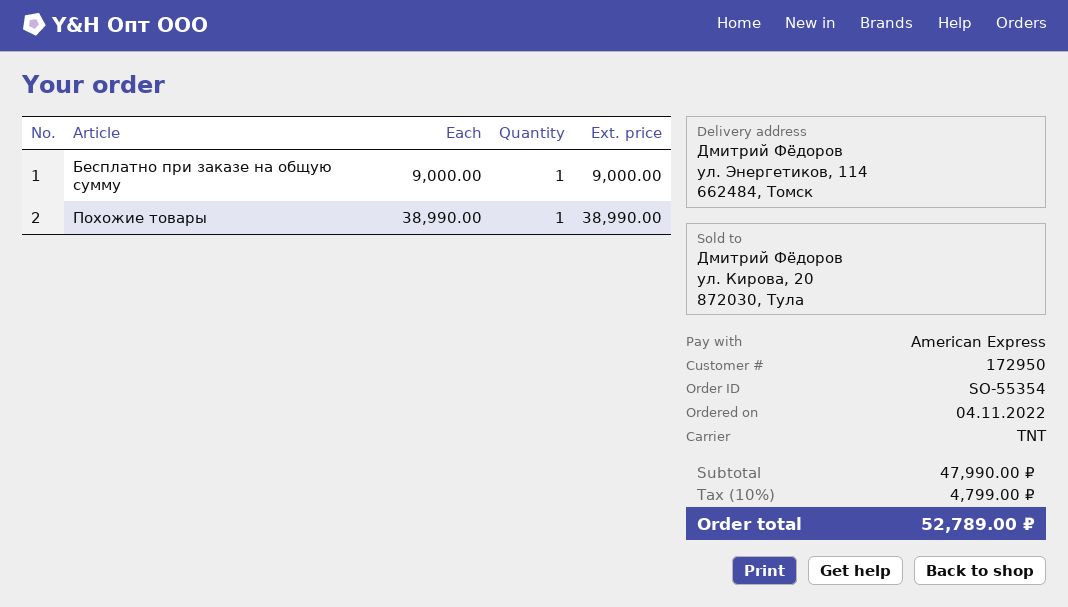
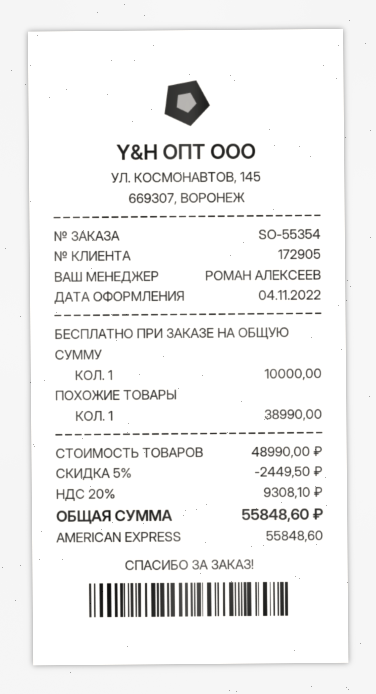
customer number: 172950 -> 172905
Бесплатно при заказе на общую сумму: 1 for 9000.00 -> 1 for 10000.00
subtotal: 47990.00 -> 48990.00
discount: none -> 5% = 2449.50
tax: 10% = 4799.00 -> 20% = 9308.10
total: 52789.00 -> 55848.60

